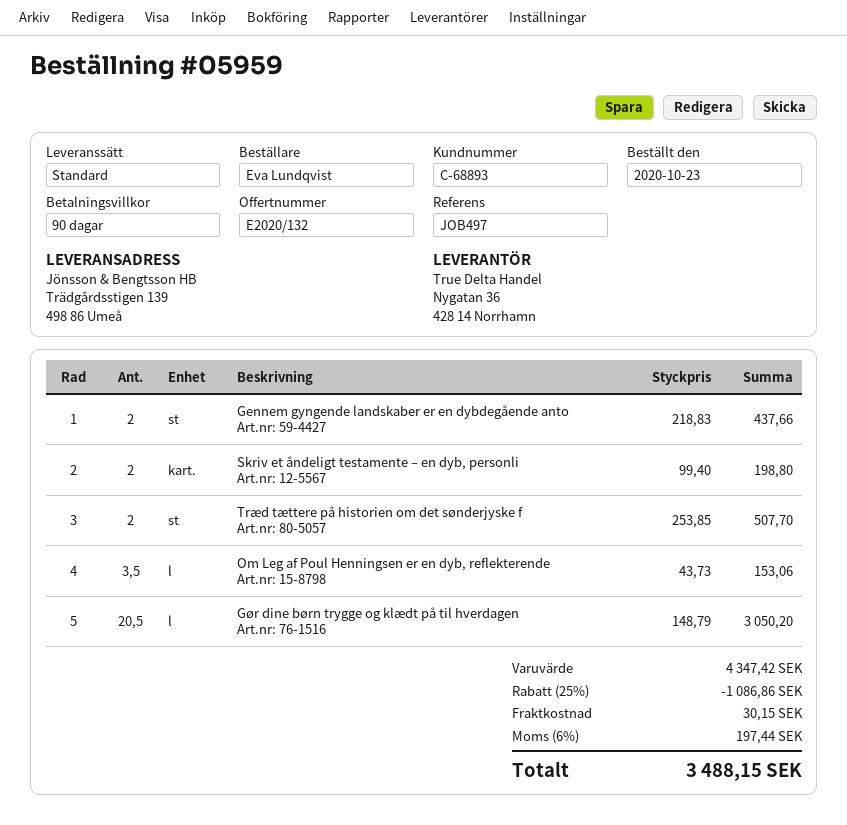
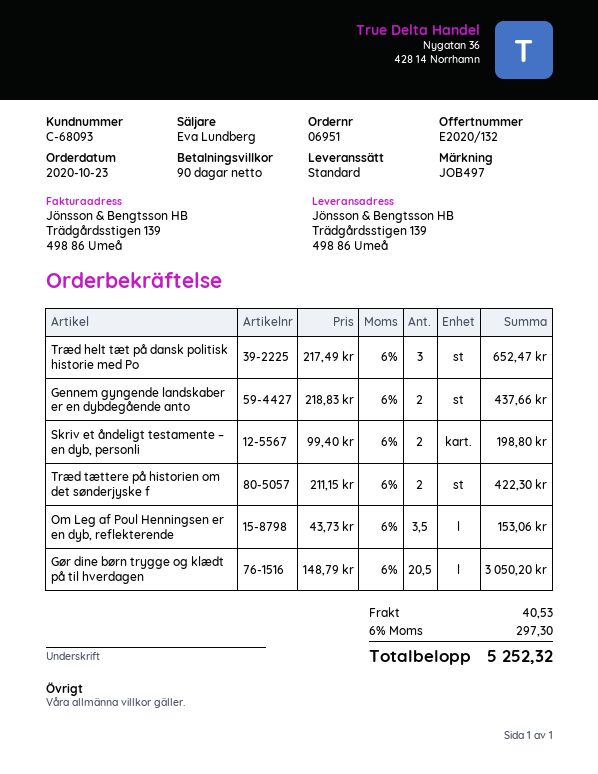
order number: 05959 -> 06951
customer number: C-68893 -> C-68093
Træd tættere på historien om det sønderjyske f: 2 x 253.85 = 507.70 -> 2 x 211.15 = 422.30
Træd helt tæt på dansk politisk historie med Po: none -> 3 x 217.49 = 652.47
discount: 25% = 1086.86 -> none
shipping: 30.15 -> 40.53
tax: 6% = 197.44 -> 6% = 297.30
total: 3488.15 -> 5252.32

